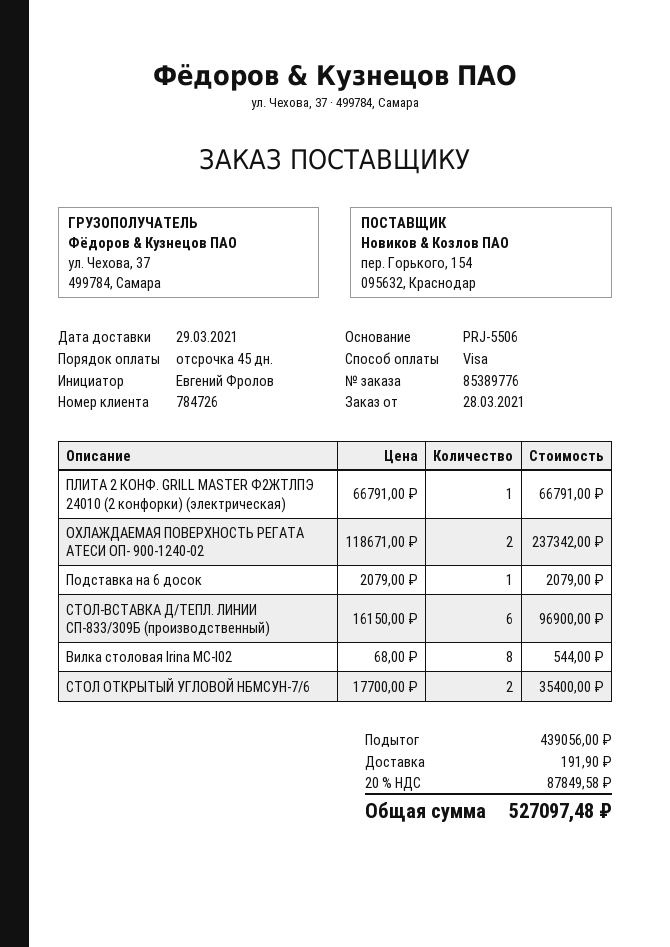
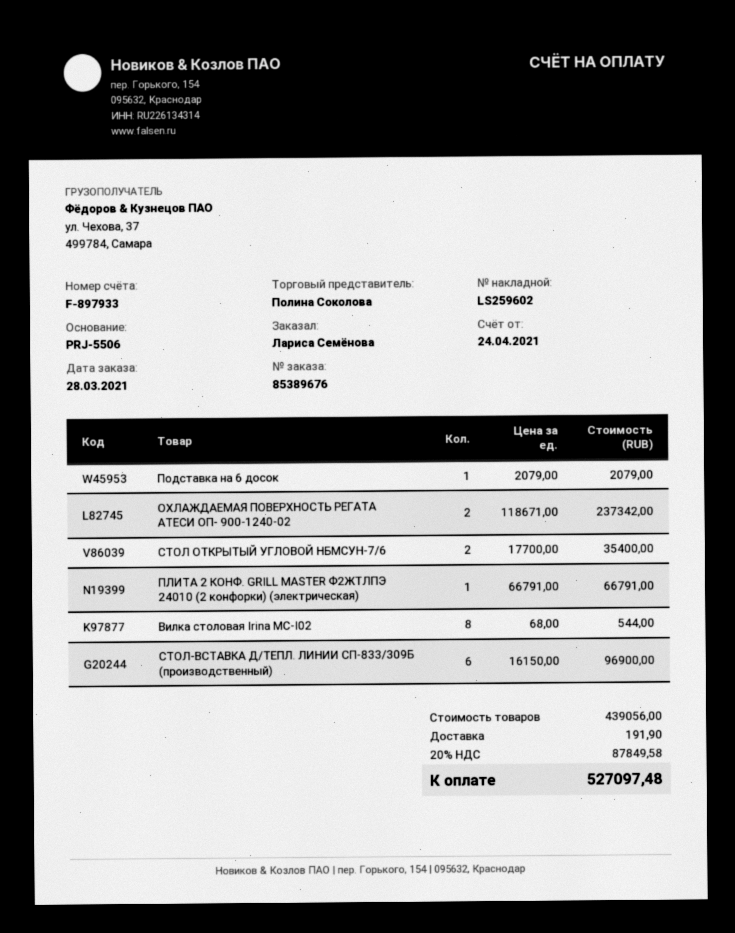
order number: 85389776 -> 85389676
ordered by: Евгений Фролов -> Лариса Семёнова

